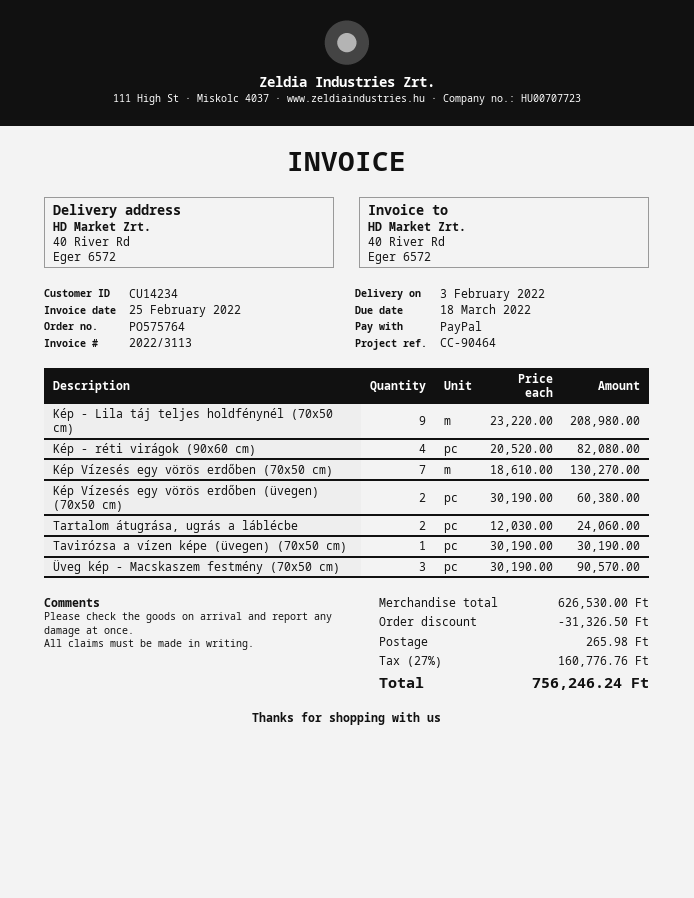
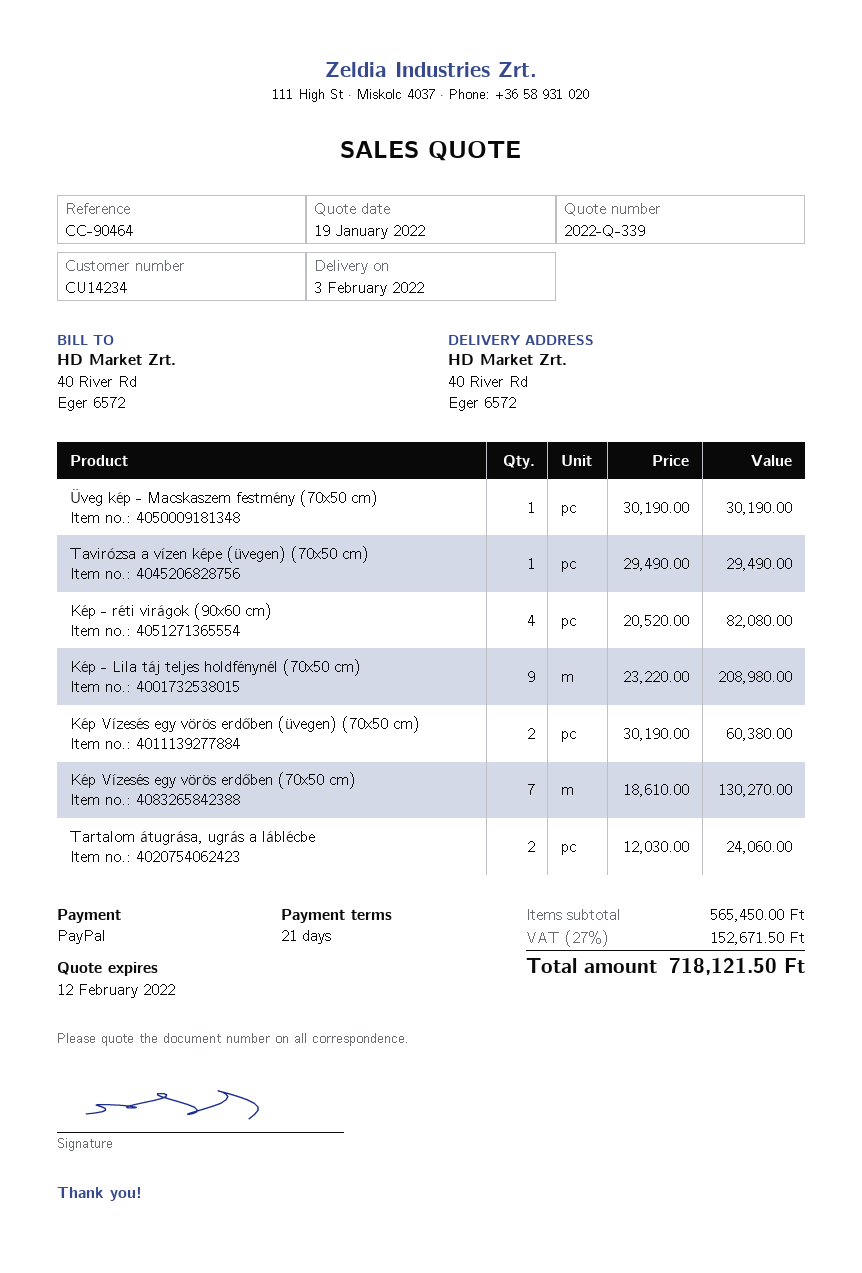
Tavirózsa a vízen képe (üvegen) (70x50 cm): 1 x 30190.00 = 30190.00 -> 1 x 29490.00 = 29490.00
Üveg kép - Macskaszem festmény (70x50 cm): 3 x 30190.00 = 90570.00 -> 1 x 30190.00 = 30190.00
subtotal: 626530.00 -> 565450.00
discount: 31326.50 -> none
shipping: 265.98 -> none
tax: 27% = 160776.76 -> 27% = 152671.50
total: 756246.24 -> 718121.50

